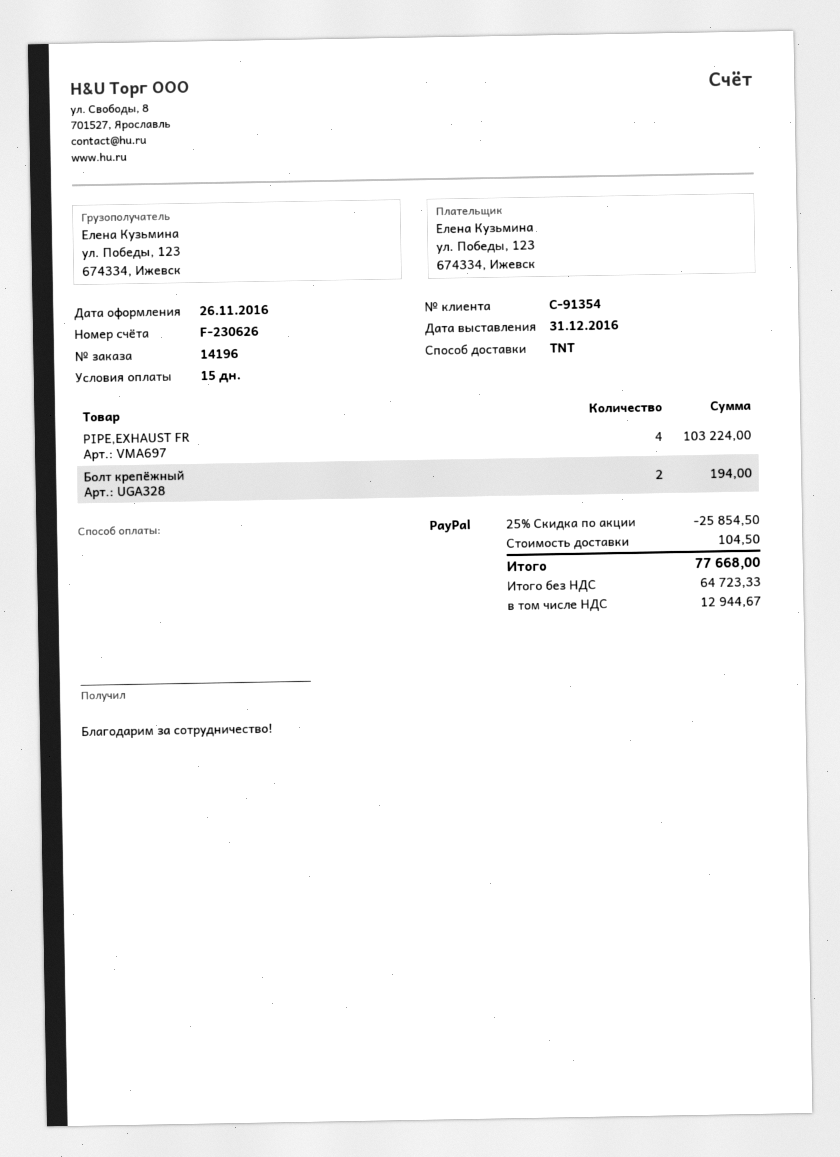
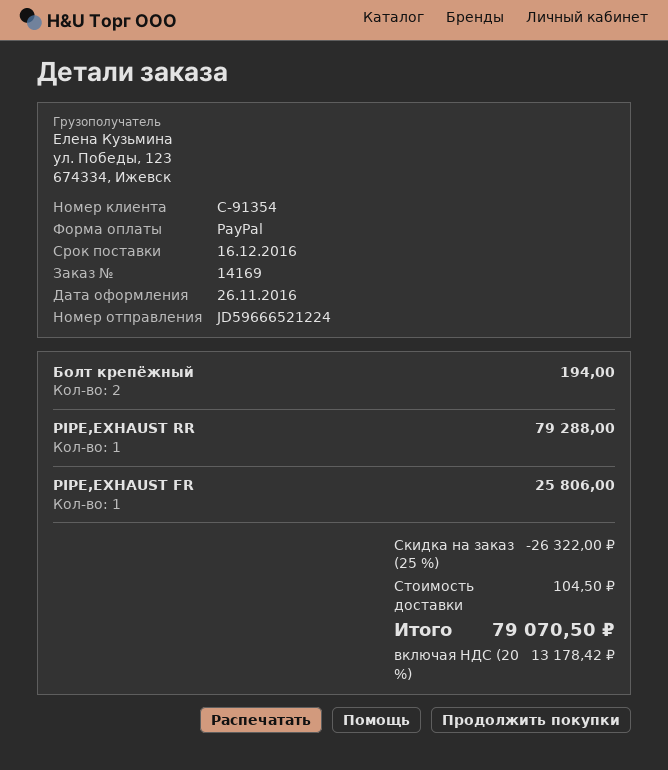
order number: 14196 -> 14169
PIPE,EXHAUST FR: 4 for 103224.00 -> 1 for 25806.00
PIPE,EXHAUST RR: none -> 1 for 79288.00
discount: 25% = 25854.50 -> 25% = 26322.00
tax: 12944.67 -> 13178.42
total: 77668.00 -> 79070.50

